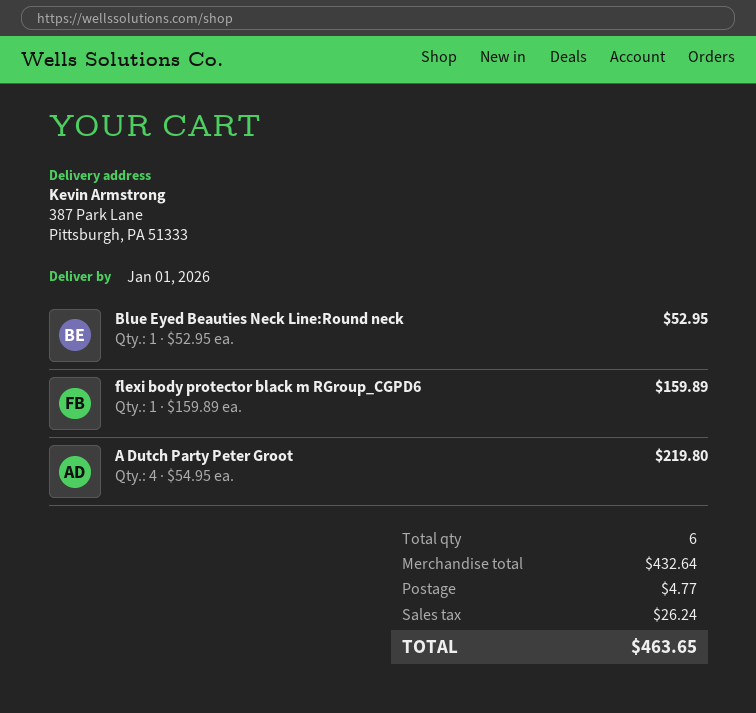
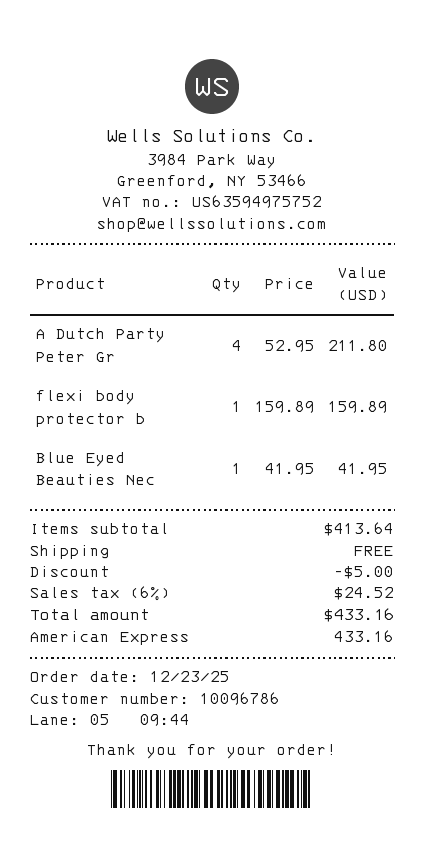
Blue Eyed Beauties Neck Line:Round neck: 1 x 52.95 = 52.95 -> 1 x 41.95 = 41.95
A Dutch Party Peter Groot: 4 x 54.95 = 219.80 -> 4 x 52.95 = 211.80
subtotal: 432.64 -> 413.64
discount: none -> 5.00
shipping: 4.77 -> 0.00
tax: 26.24 -> 24.52
total: 463.65 -> 433.16

